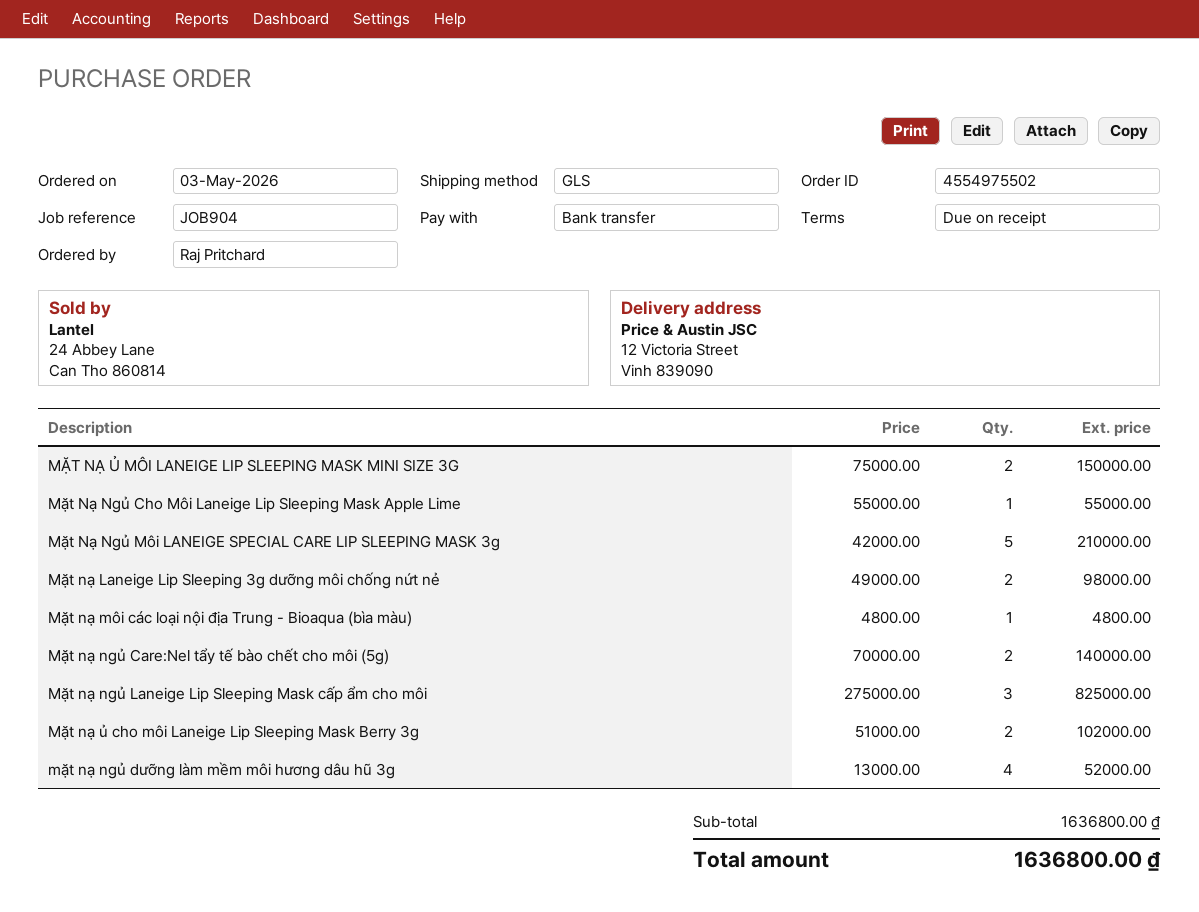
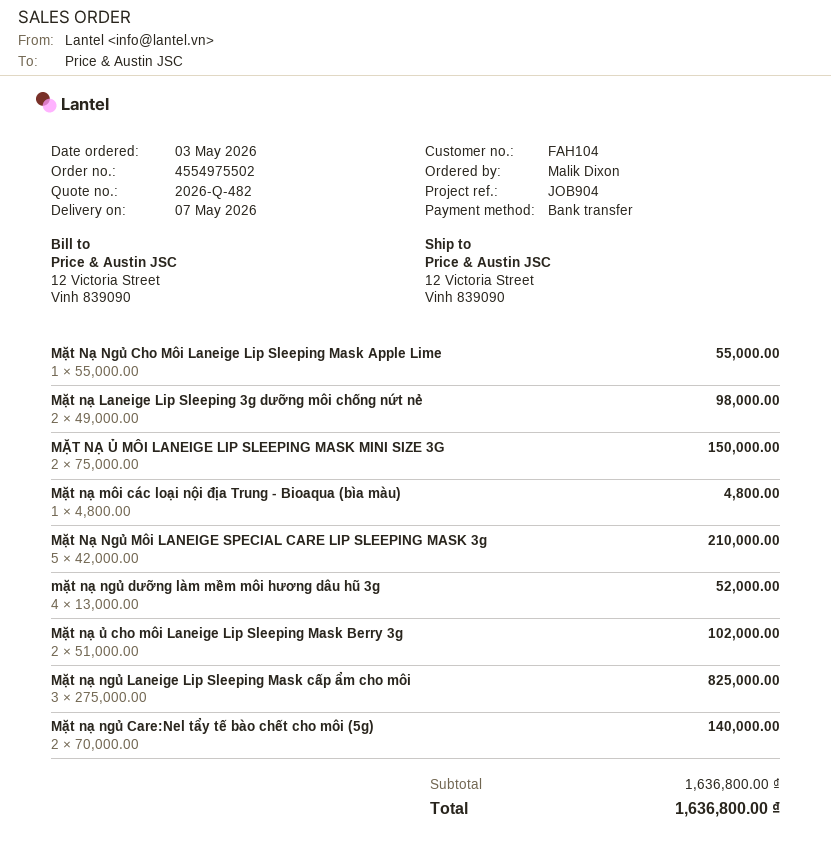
ordered by: Raj Pritchard -> Malik Dixon

